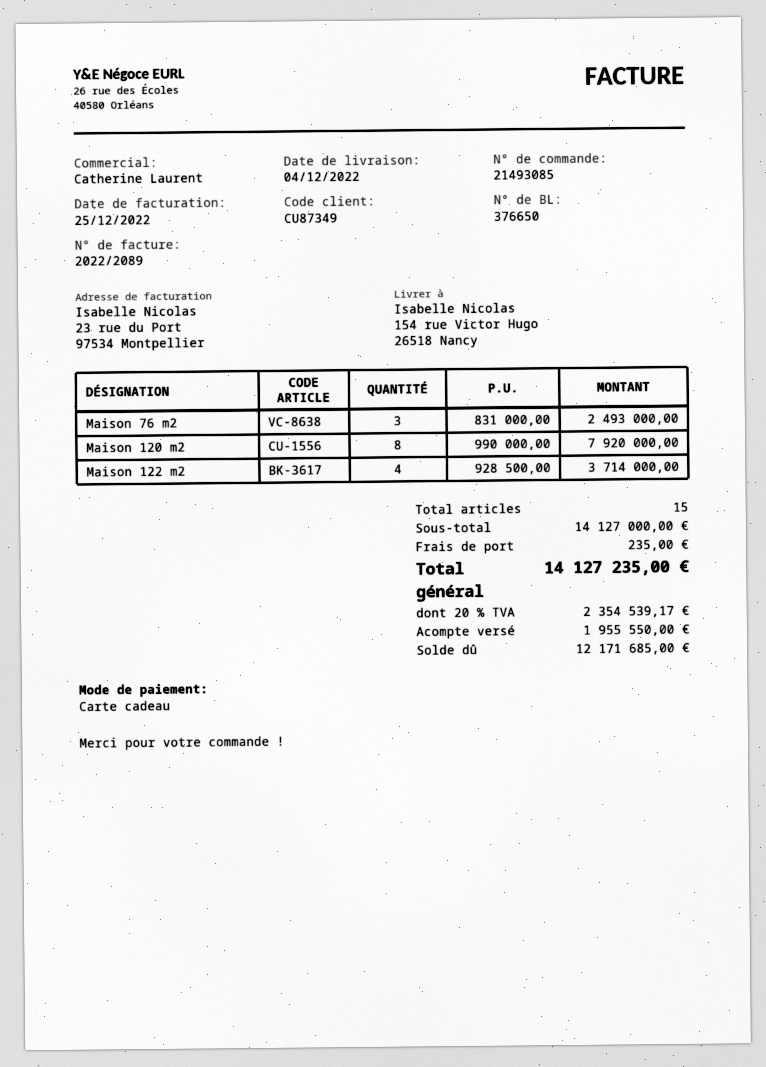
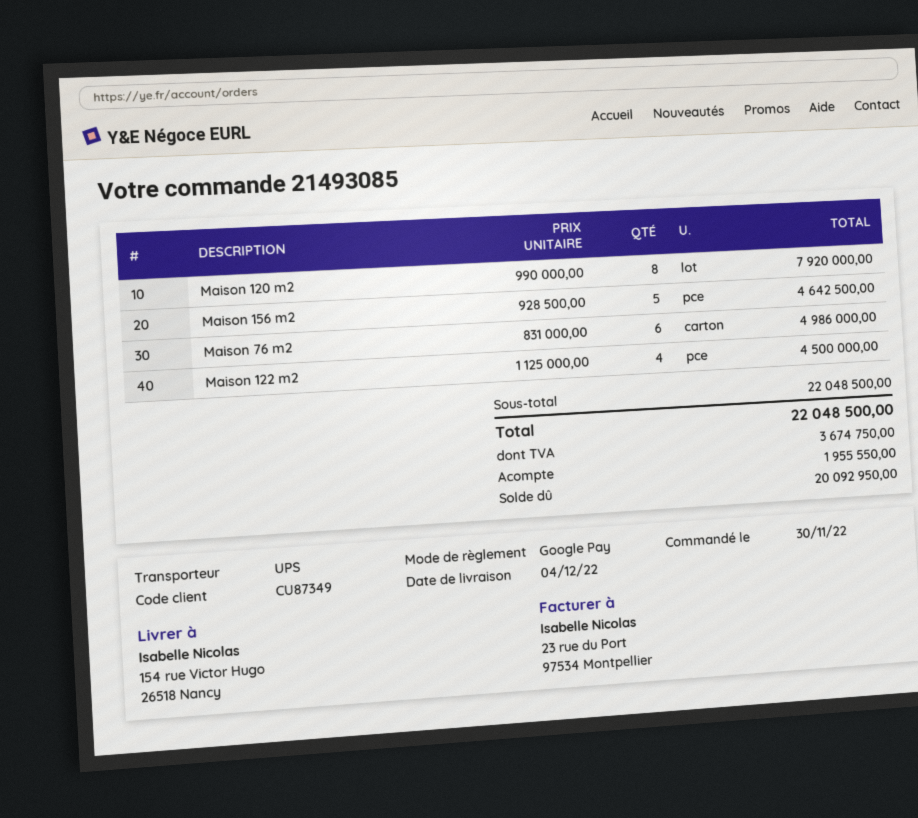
payment method: gift card -> Google Pay
Maison 76 m2: 3 x 831000.00 = 2493000.00 -> 6 x 831000.00 = 4986000.00
Maison 122 m2: 4 x 928500.00 = 3714000.00 -> 4 x 1125000.00 = 4500000.00
Maison 156 m2: none -> 5 x 928500.00 = 4642500.00
subtotal: 14127000.00 -> 22048500.00
shipping: 235.00 -> none
tax: 2354539.17 -> 3674750.00
total: 14127235.00 -> 22048500.00
balance: 12171685.00 -> 20092950.00

